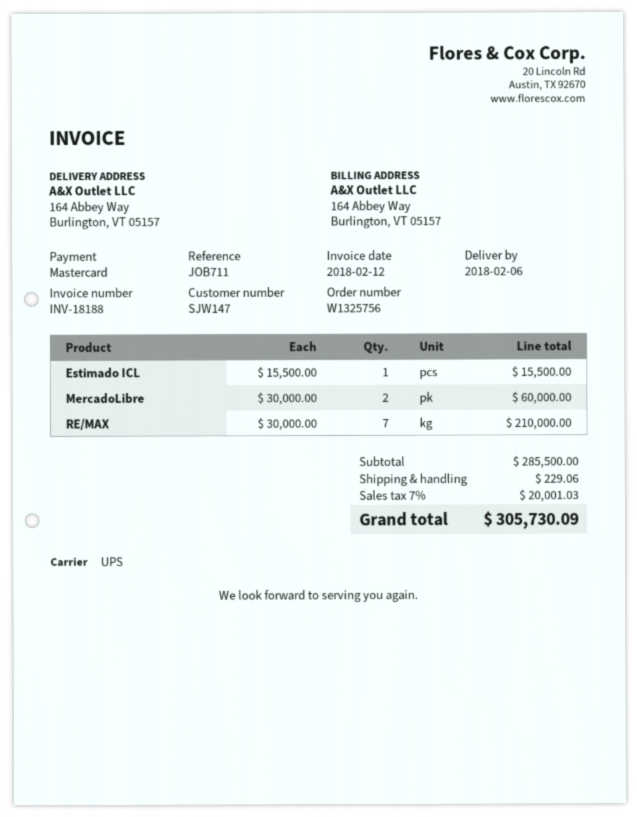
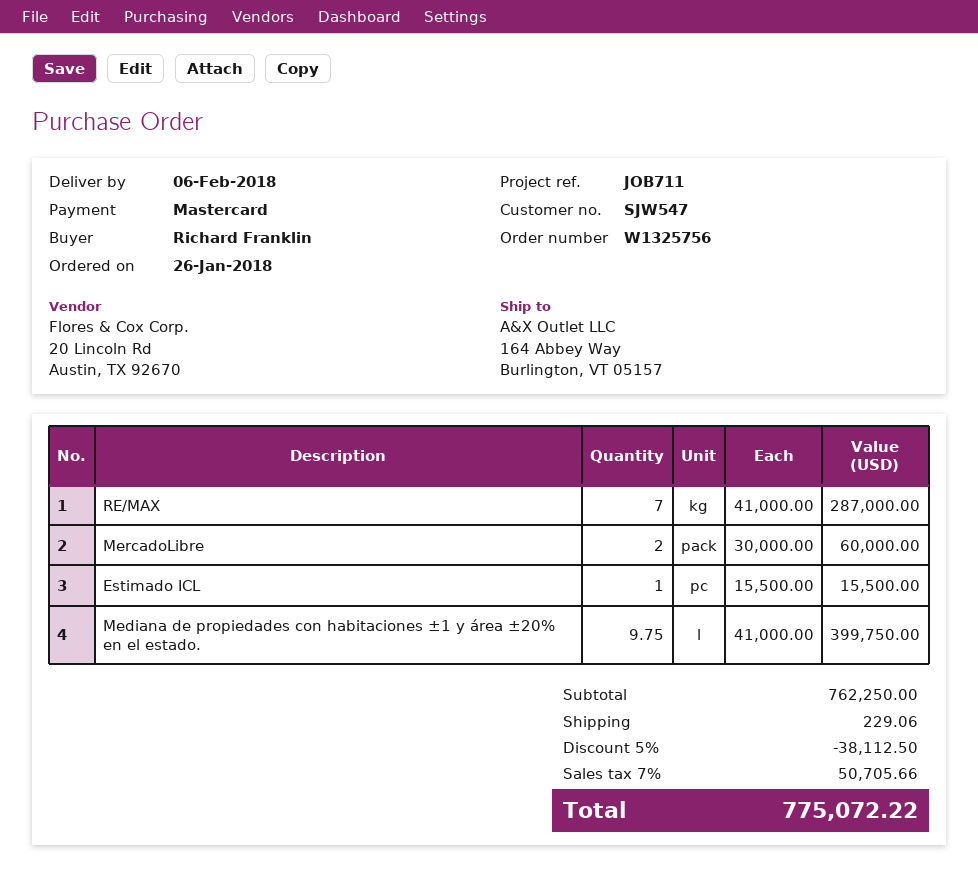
customer number: SJW147 -> SJW547
RE/MAX: 7 x 30000.00 = 210000.00 -> 7 x 41000.00 = 287000.00
Mediana de propiedades con habitaciones ±1 y área ±20% en el estado.: none -> 9.75 x 41000.00 = 399750.00
subtotal: 285500.00 -> 762250.00
discount: none -> 5% = 38112.50
tax: 7% = 20001.03 -> 7% = 50705.66
total: 305730.09 -> 775072.22

